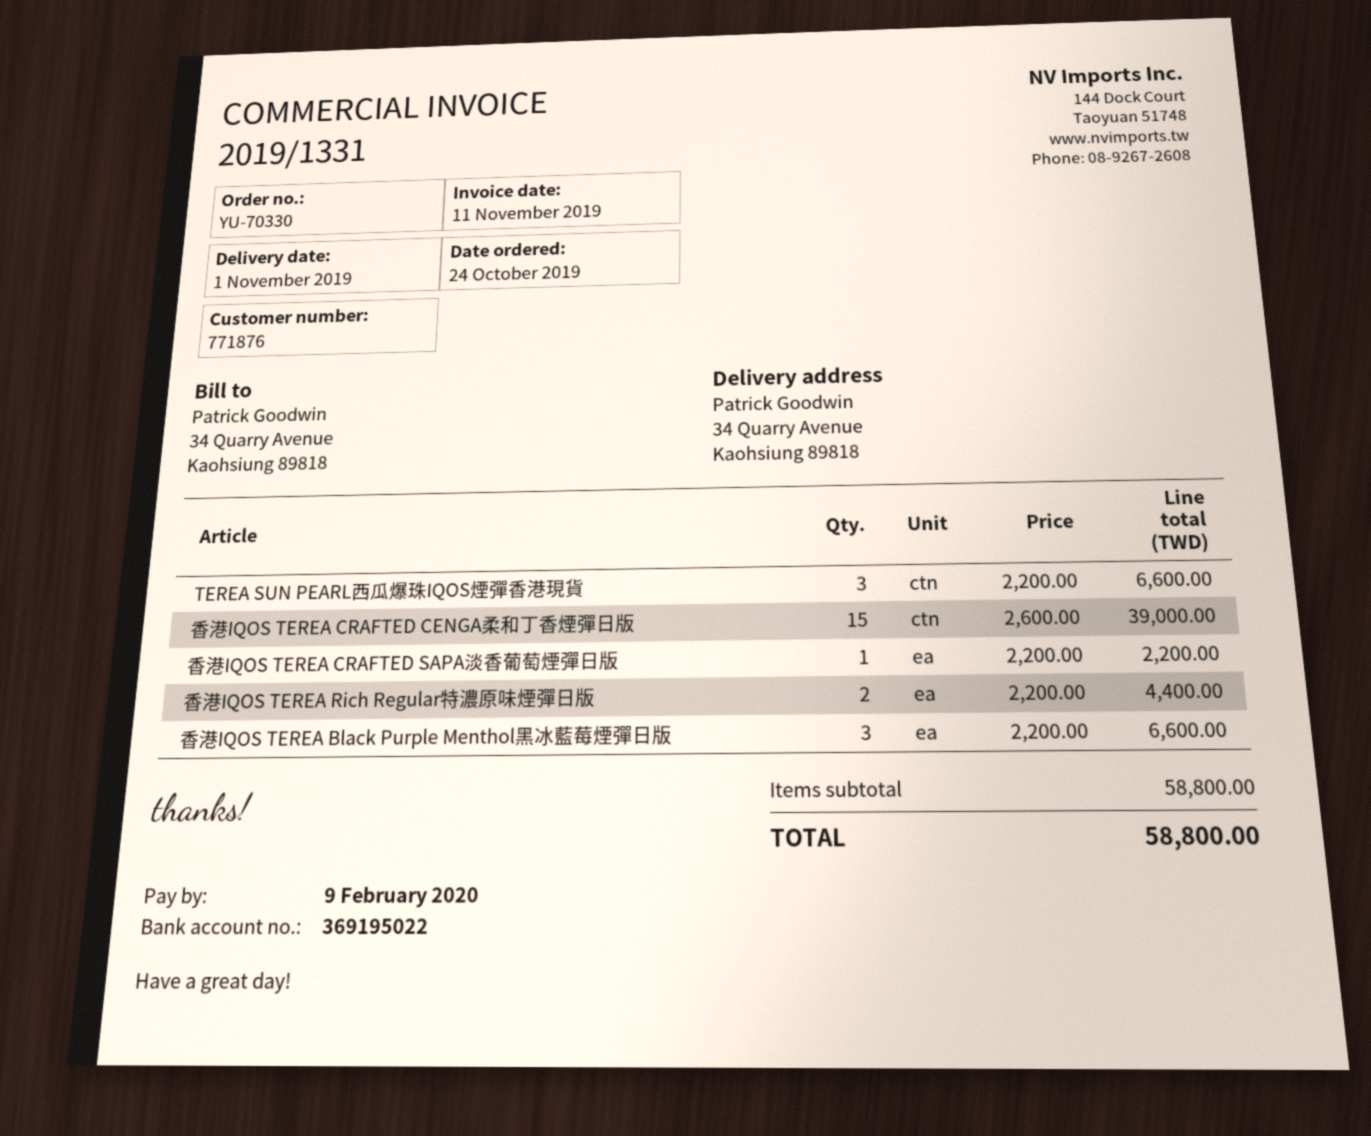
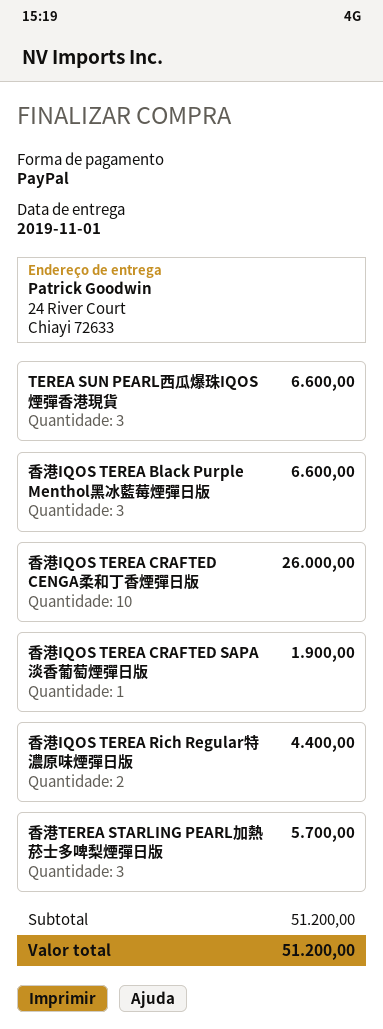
ship to: 34 Quarry Avenue, Kaohsiung 89818 -> 24 River Court, Chiayi 72633
香港IQOS TEREA CRAFTED CENGA柔和丁香煙彈日版: 15 for 39000.00 -> 10 for 26000.00
香港IQOS TEREA CRAFTED SAPA淡香葡萄煙彈日版: 1 for 2200.00 -> 1 for 1900.00
香港TEREA STARLING PEARL加熱菸士多啤梨煙彈日版: none -> 3 for 5700.00
subtotal: 58800.00 -> 51200.00
total: 58800.00 -> 51200.00

